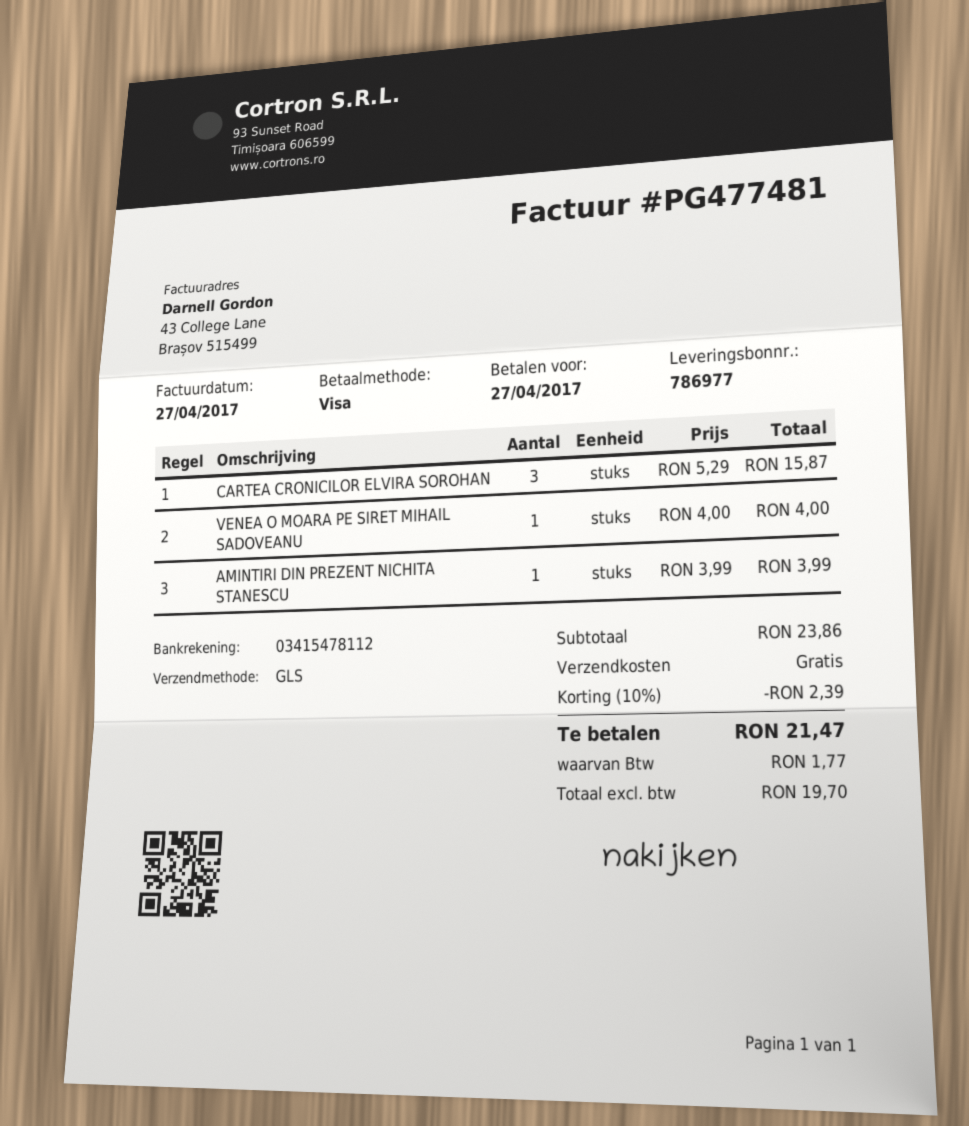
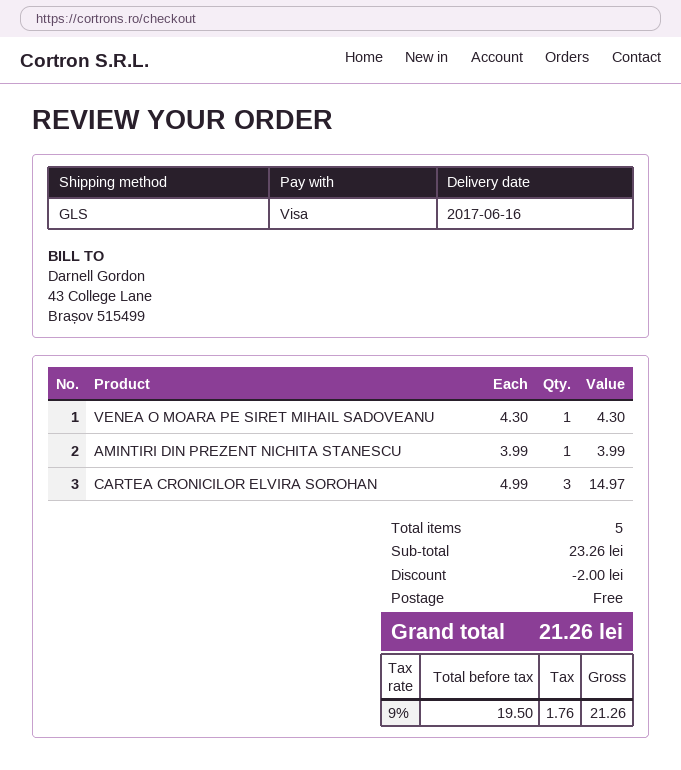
CARTEA CRONICILOR ELVIRA SOROHAN: 3 x 5.29 = 15.87 -> 3 x 4.99 = 14.97
VENEA O MOARA PE SIRET MIHAIL SADOVEANU: 1 x 4.00 = 4.00 -> 1 x 4.30 = 4.30
subtotal: 23.86 -> 23.26
discount: 2.39 -> 2.00
net: 19.70 -> 19.50
tax: 1.77 -> 1.76
total: 21.47 -> 21.26

